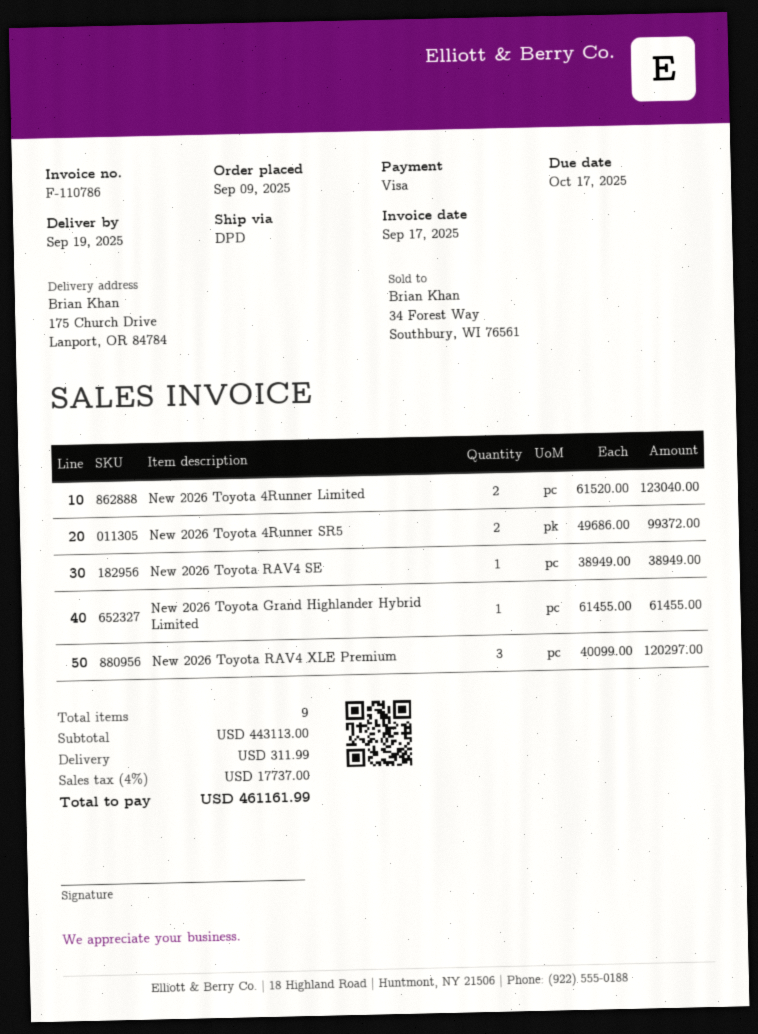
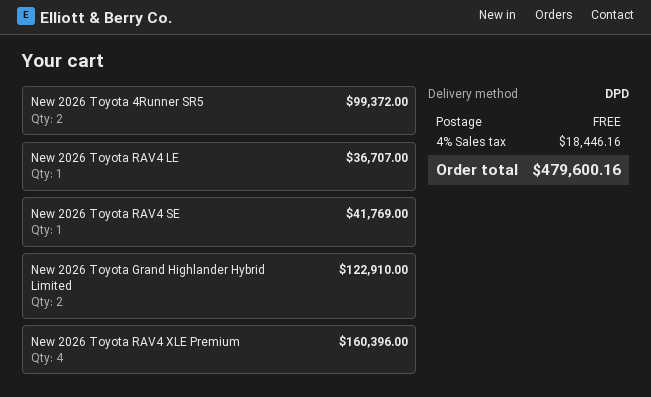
New 2026 Toyota 4Runner Limited: 2 for 123040.00 -> none
New 2026 Toyota RAV4 SE: 1 for 38949.00 -> 1 for 41769.00
New 2026 Toyota Grand Highlander Hybrid Limited: 1 for 61455.00 -> 2 for 122910.00
New 2026 Toyota RAV4 XLE Premium: 3 for 120297.00 -> 4 for 160396.00
New 2026 Toyota RAV4 LE: none -> 1 for 36707.00
shipping: 311.99 -> 0.00
tax: 4% = 17737.00 -> 4% = 18446.16
total: 461161.99 -> 479600.16

